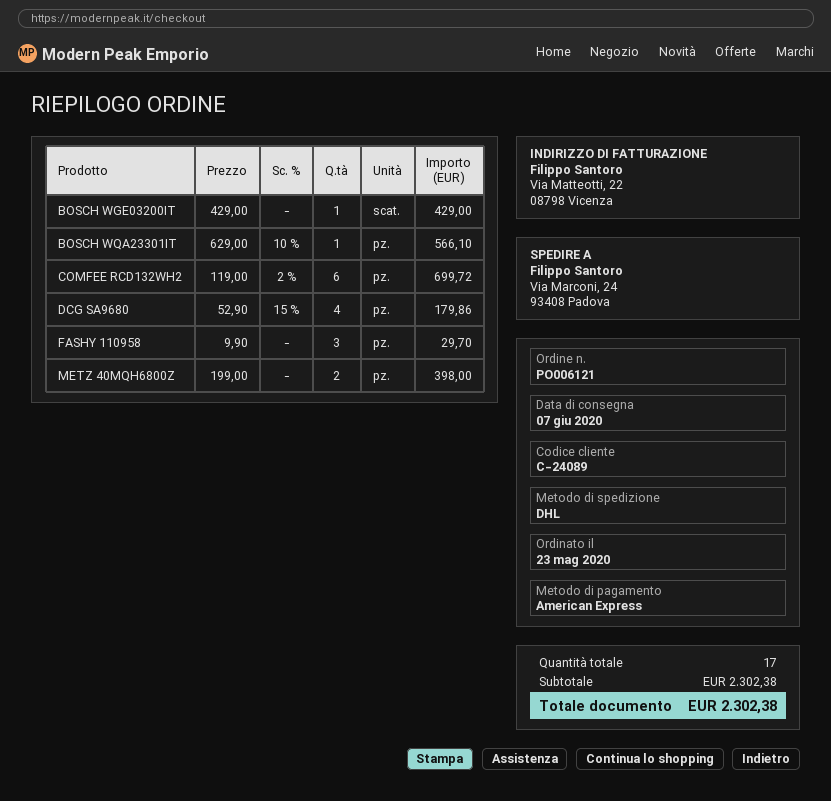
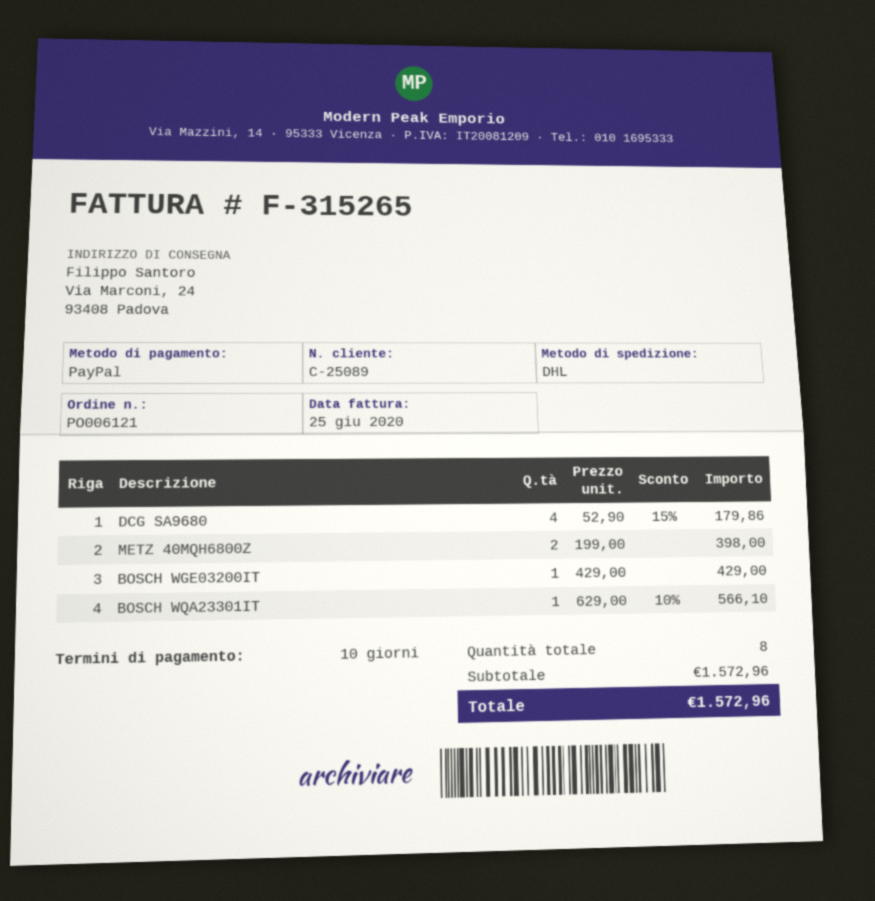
customer number: C-24089 -> C-25089
payment method: American Express -> PayPal
COMFEE RCD132WH2: 6 x 119.00 - 2% = 699.72 -> none
FASHY 110958: 3 x 9.90 = 29.70 -> none
total quantity: 17 -> 8
subtotal: 2302.38 -> 1572.96
total: 2302.38 -> 1572.96

